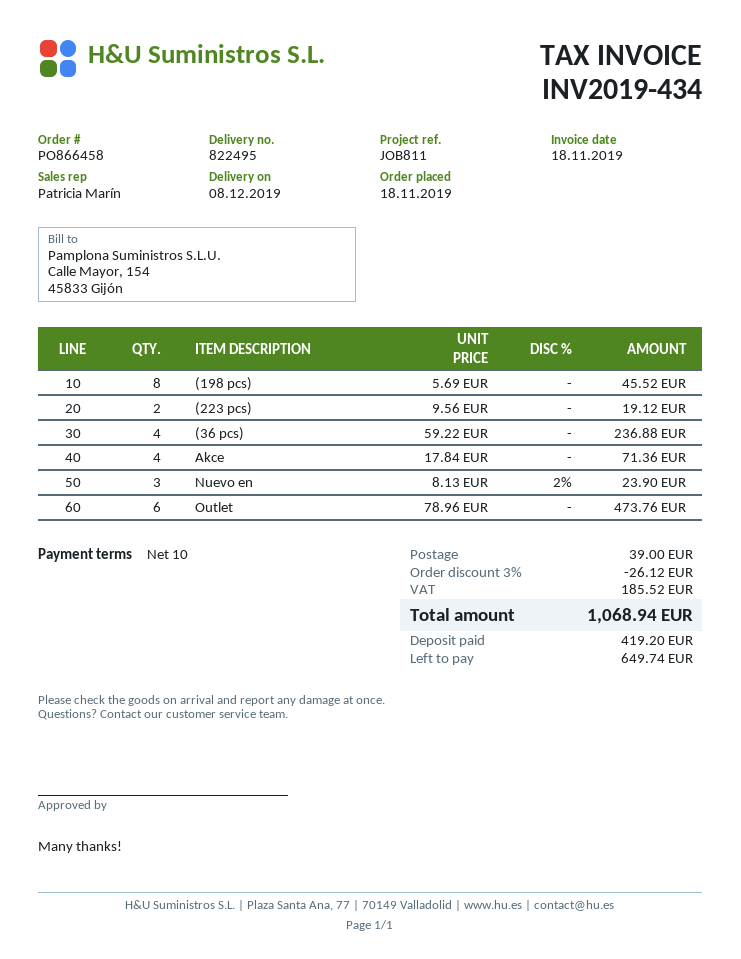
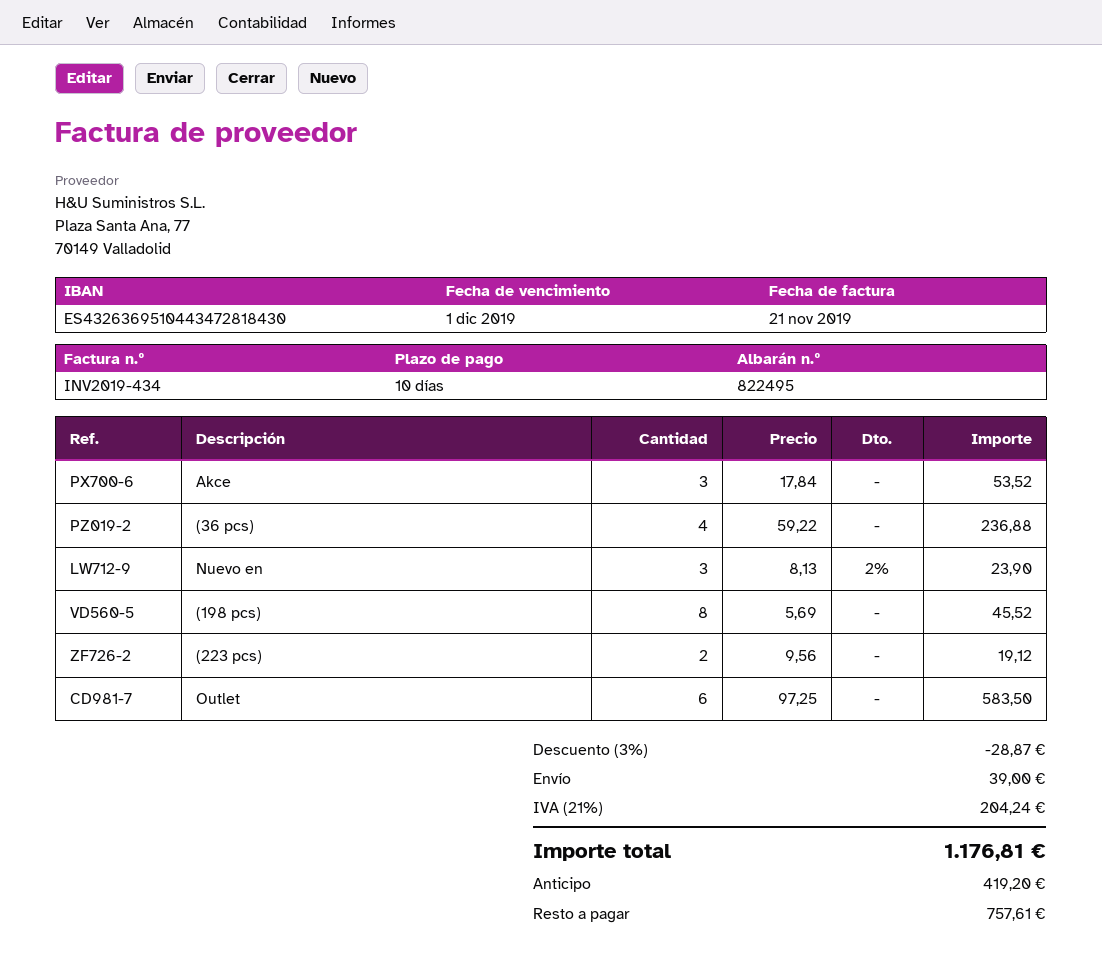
invoice date: 2019-11-18 -> 2019-11-21
Akce: 4 x 17.84 = 71.36 -> 3 x 17.84 = 53.52
Outlet: 6 x 78.96 = 473.76 -> 6 x 97.25 = 583.50
discount: 3% = 26.12 -> 3% = 28.87
tax: 185.52 -> 204.24
total: 1068.94 -> 1176.81
balance: 649.74 -> 757.61

